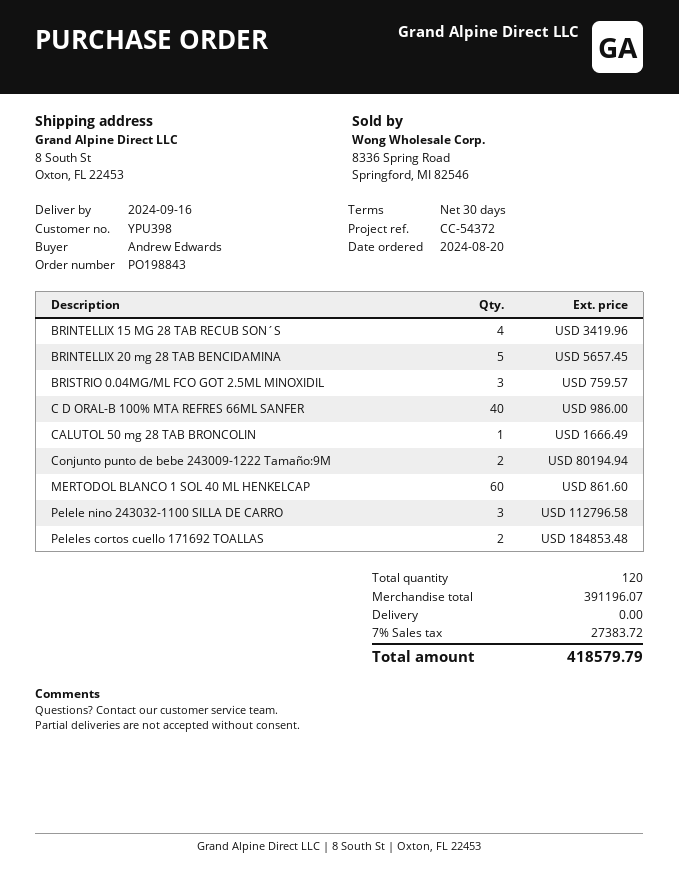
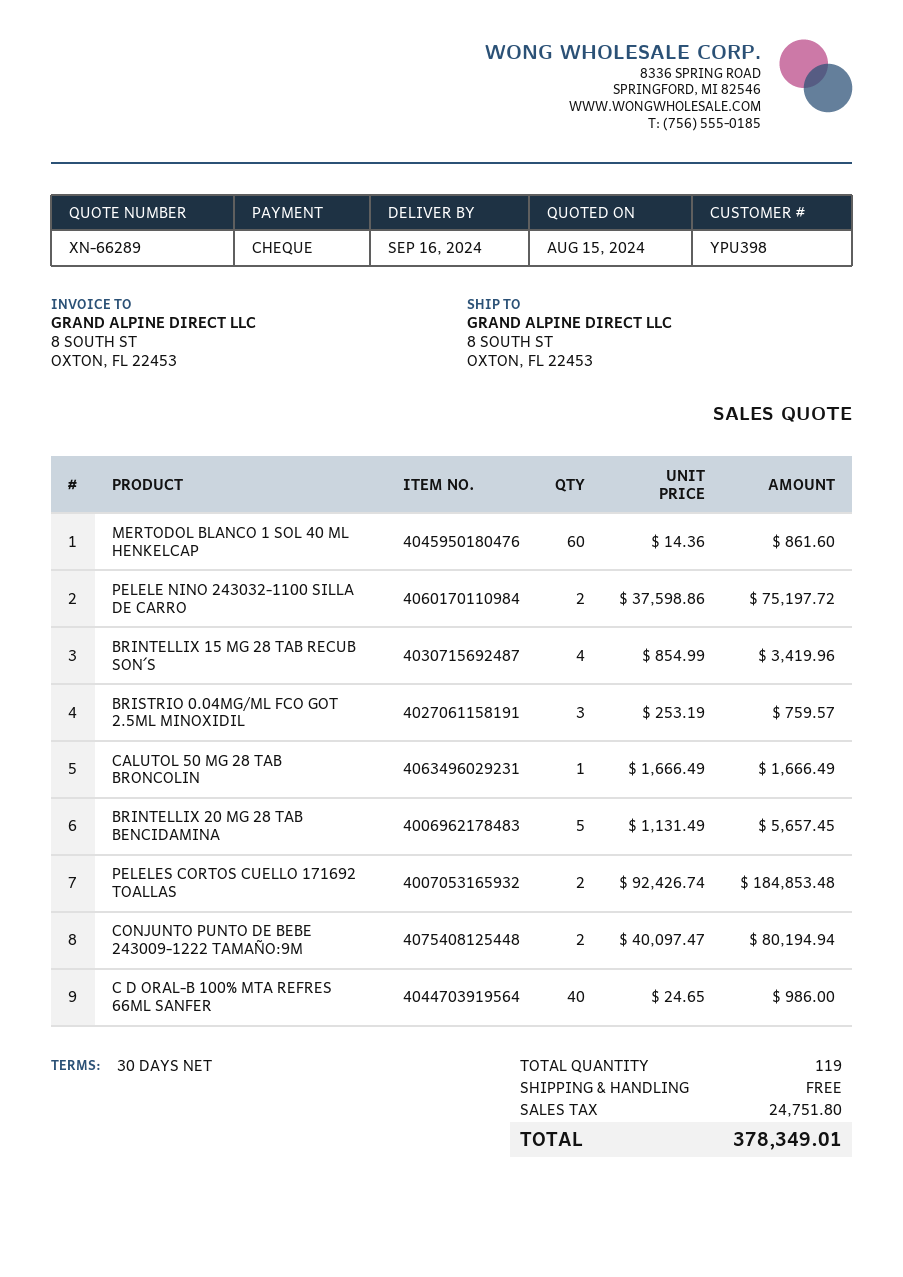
Pelele nino 243032-1100 SILLA DE CARRO: 3 for 112796.58 -> 2 for 75197.72
total quantity: 120 -> 119
tax: 27383.72 -> 24751.80
total: 418579.79 -> 378349.01

